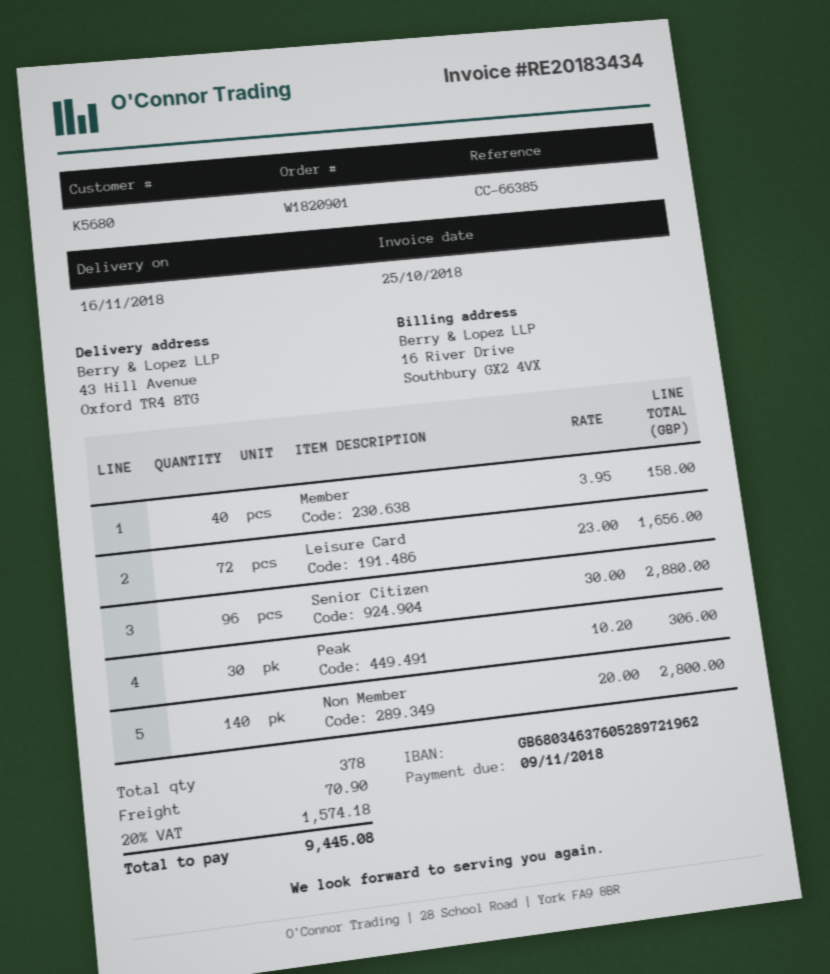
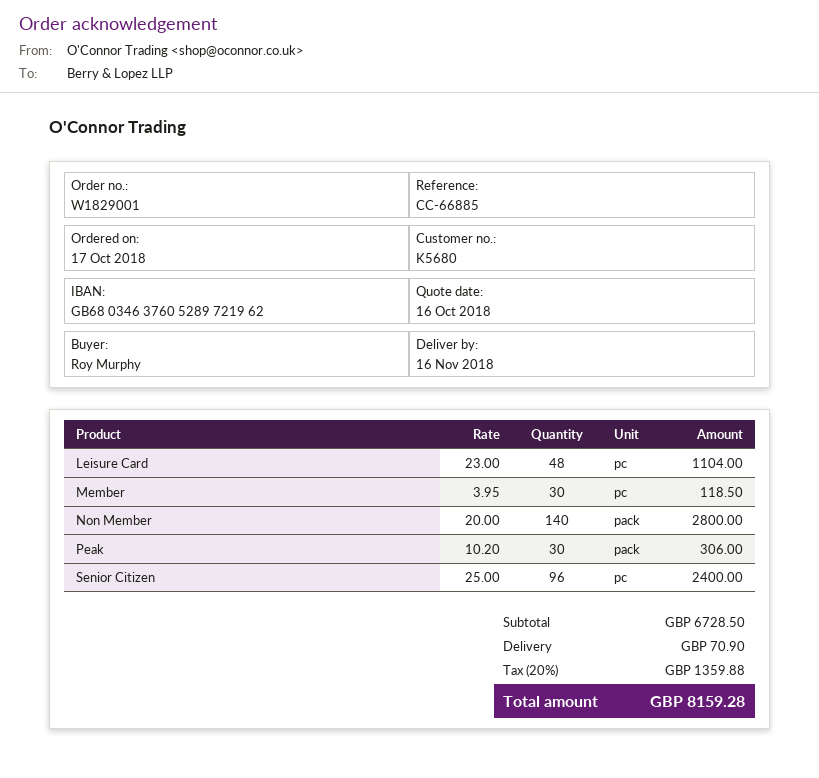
order number: W1820901 -> W1829001
reference: CC-66385 -> CC-66885
Member: 40 x 3.95 = 158.00 -> 30 x 3.95 = 118.50
Leisure Card: 72 x 23.00 = 1656.00 -> 48 x 23.00 = 1104.00
Senior Citizen: 96 x 30.00 = 2880.00 -> 96 x 25.00 = 2400.00
tax: 20% = 1574.18 -> 20% = 1359.88
total: 9445.08 -> 8159.28

